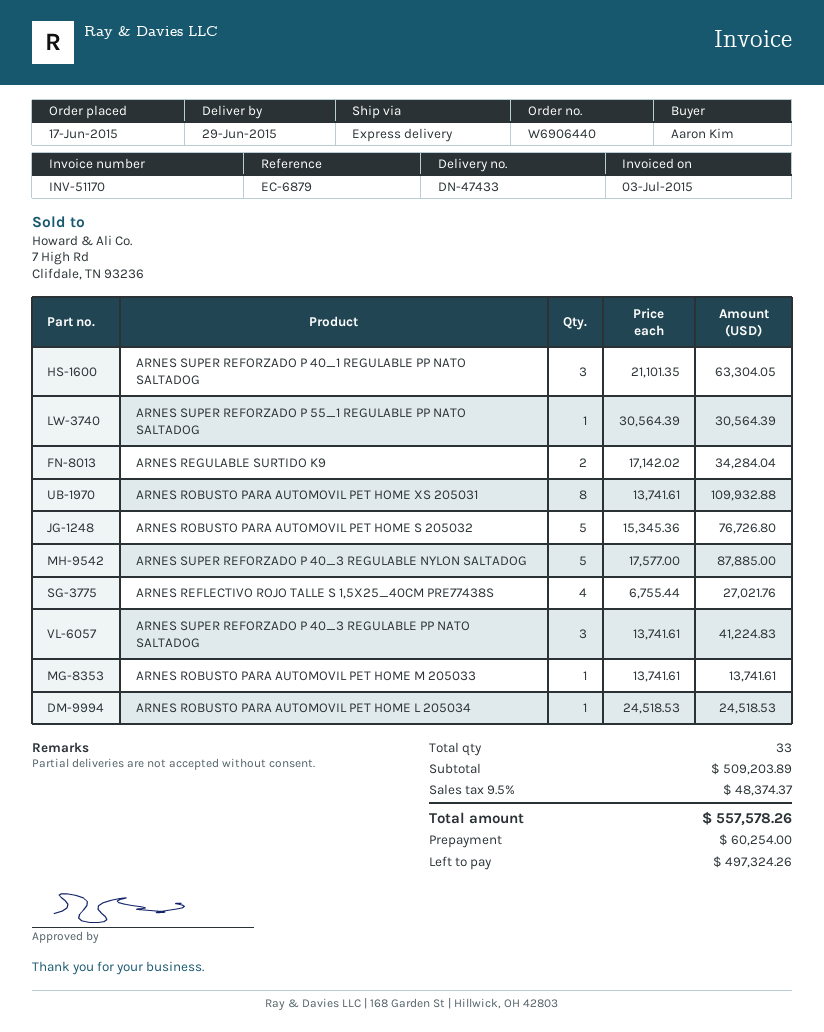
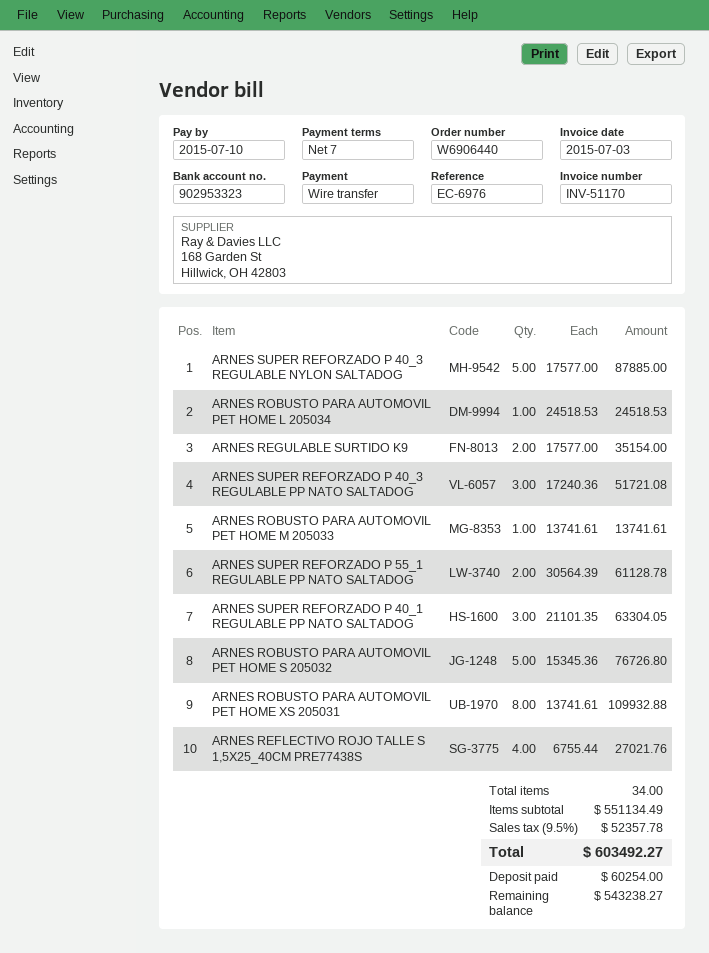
reference: EC-6879 -> EC-6976
ARNES SUPER REFORZADO P 55_1 REGULABLE PP NATO SALTADOG: 1 x 30564.39 = 30564.39 -> 2 x 30564.39 = 61128.78
ARNES REGULABLE SURTIDO K9: 2 x 17142.02 = 34284.04 -> 2 x 17577.00 = 35154.00
ARNES SUPER REFORZADO P 40_3 REGULABLE PP NATO SALTADOG: 3 x 13741.61 = 41224.83 -> 3 x 17240.36 = 51721.08
total quantity: 33 -> 34
subtotal: 509203.89 -> 551134.49
tax: 9.5% = 48374.37 -> 9.5% = 52357.78
total: 557578.26 -> 603492.27
balance: 497324.26 -> 543238.27

